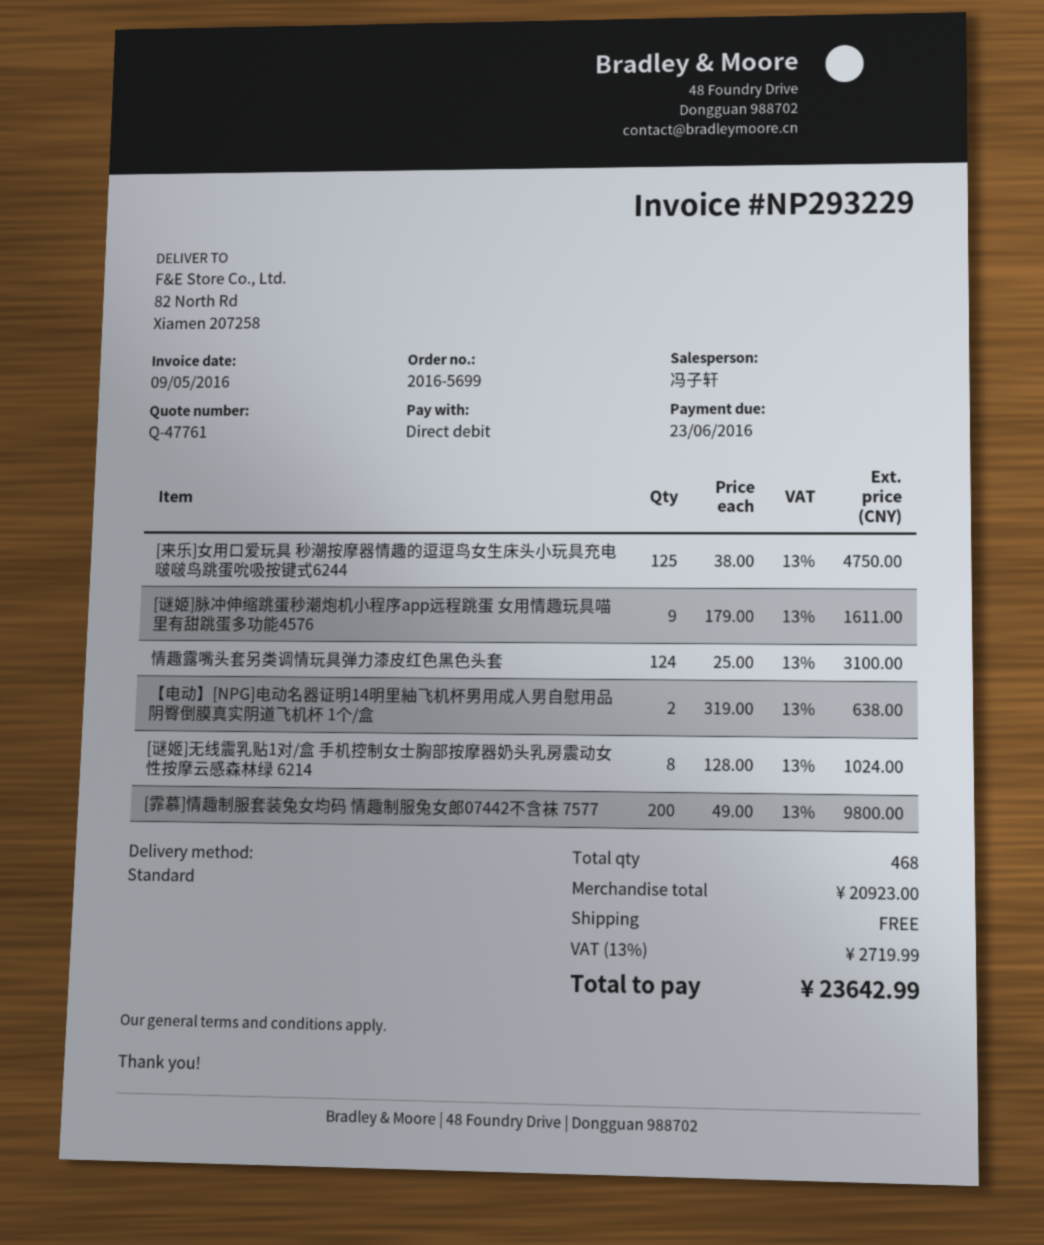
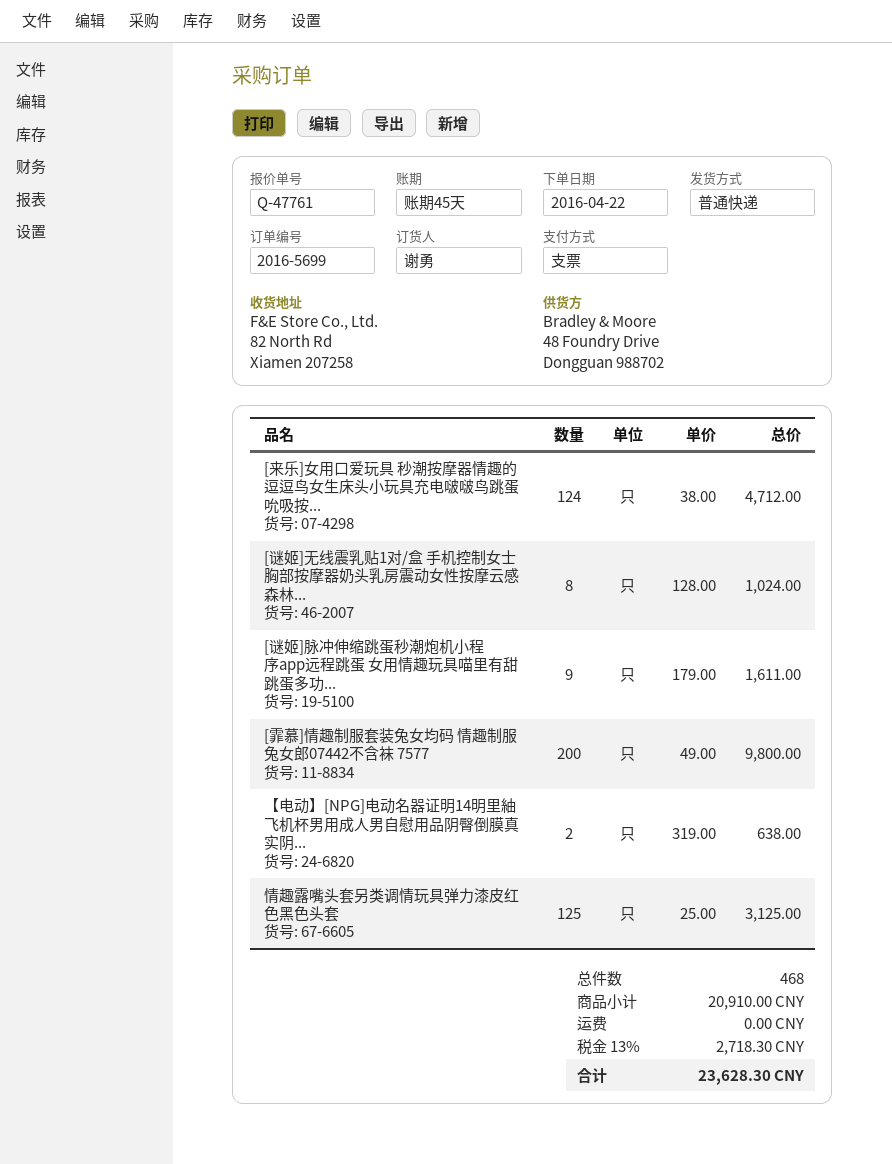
payment method: direct debit -> cheque
[来乐]女用口爱玩具 秒潮按摩器情趣的逗逗鸟女生床头小玩具充电啵啵鸟跳蛋吮吸按键式6244: 125 x 38.00 = 4750.00 -> 124 x 38.00 = 4712.00
情趣露嘴头套另类调情玩具弹力漆皮红色黑色头套: 124 x 25.00 = 3100.00 -> 125 x 25.00 = 3125.00
subtotal: 20923.00 -> 20910.00
tax: 13% = 2719.99 -> 13% = 2718.30
total: 23642.99 -> 23628.30

